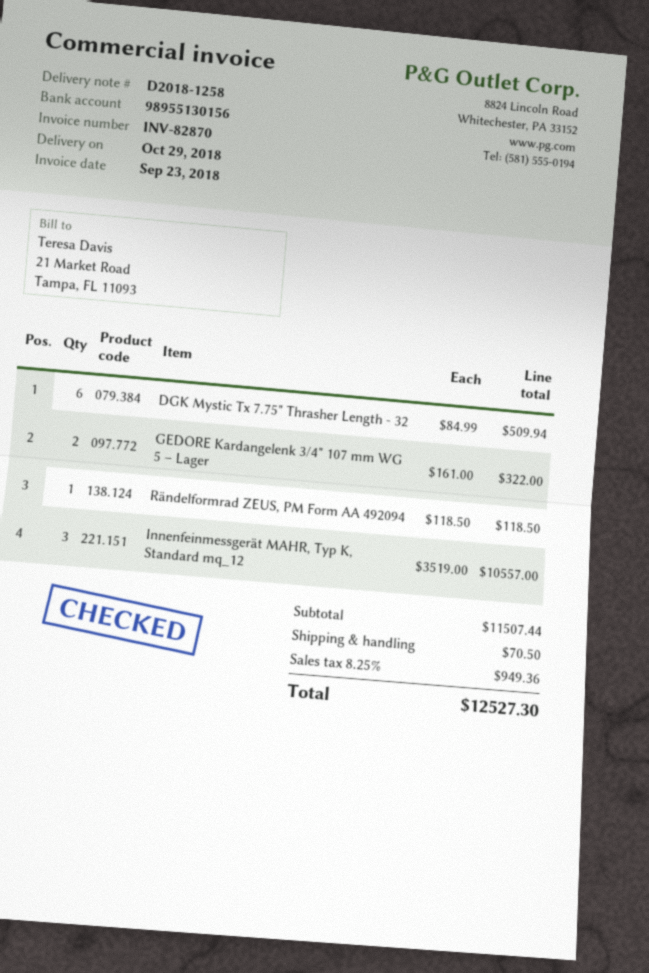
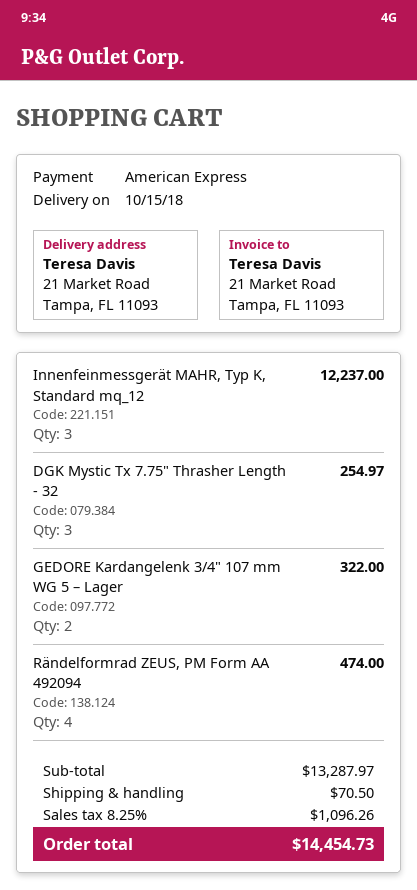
delivery date: 2018-10-29 -> 2018-10-15
DGK Mystic Tx 7.75" Thrasher Length - 32: 6 for 509.94 -> 3 for 254.97
Rändelformrad ZEUS, PM Form AA 492094: 1 for 118.50 -> 4 for 474.00
Innenfeinmessgerät MAHR, Typ K, Standard mq_12: 3 for 10557.00 -> 3 for 12237.00
subtotal: 11507.44 -> 13287.97
tax: 8.25% = 949.36 -> 8.25% = 1096.26
total: 12527.30 -> 14454.73

